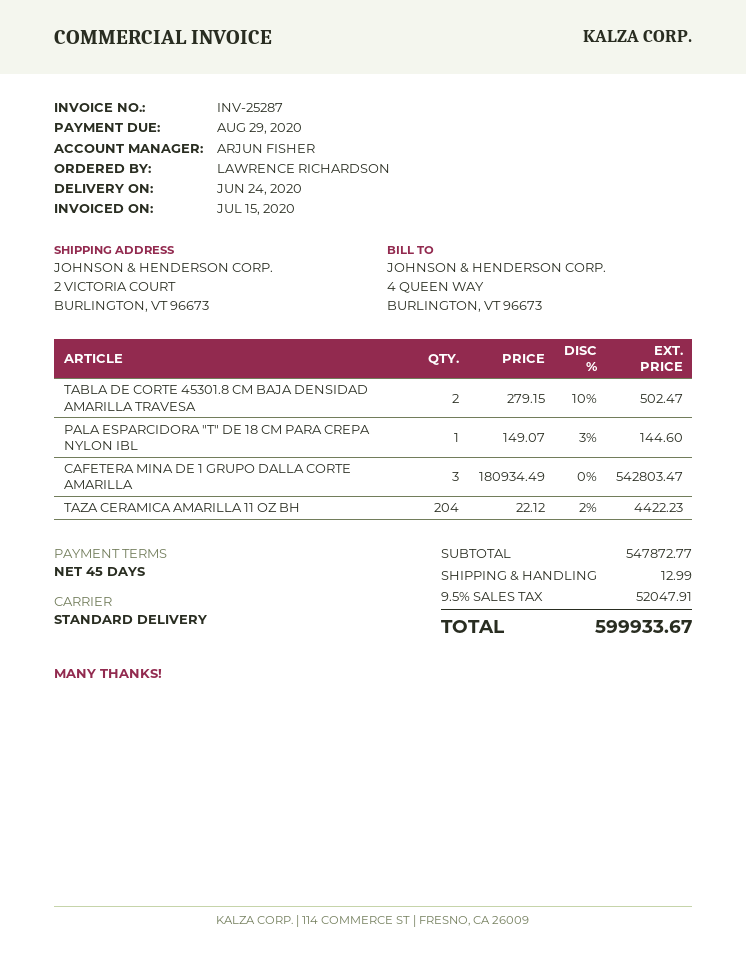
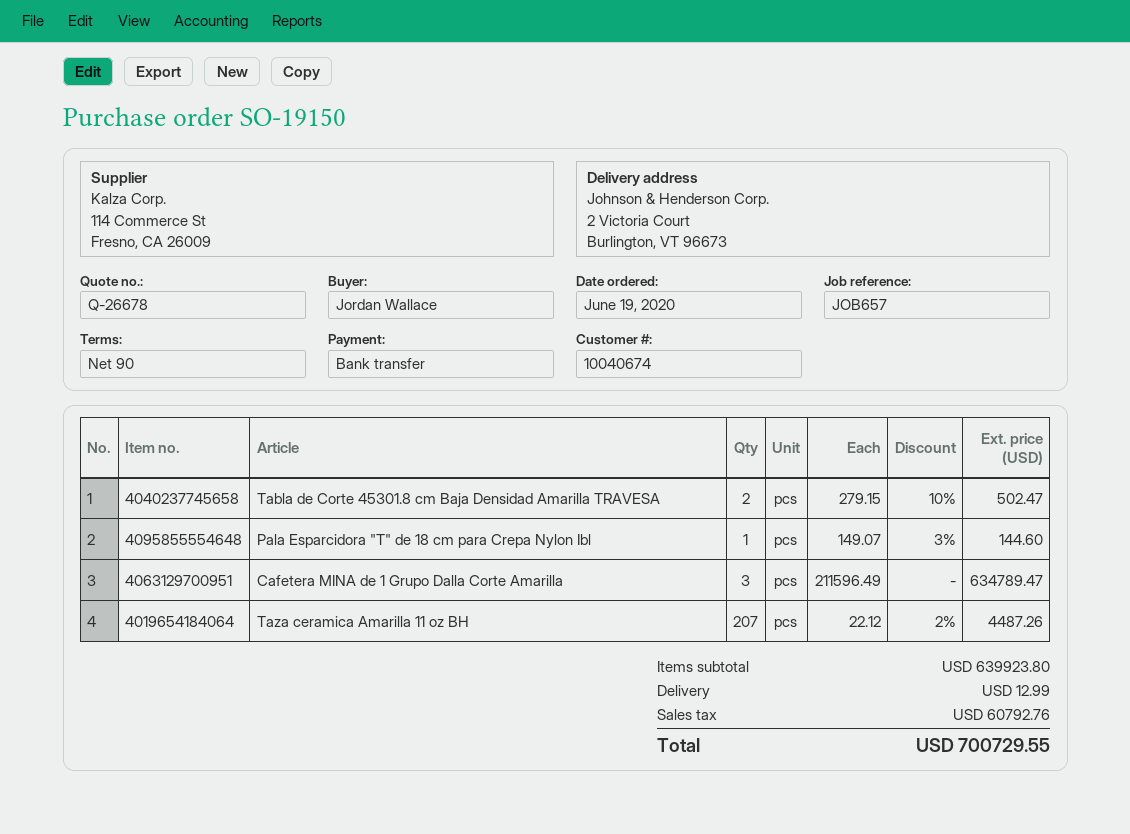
payment terms: 45 days -> 90 days
ordered by: LAWRENCE RICHARDSON -> Jordan Wallace
CAFETERA MINA DE 1 GRUPO DALLA CORTE AMARILLA: 3 x 180934.49 = 542803.47 -> 3 x 211596.49 = 634789.47
TAZA CERAMICA AMARILLA 11 OZ BH: 204 x 22.12 - 2% = 4422.23 -> 207 x 22.12 - 2% = 4487.26
subtotal: 547872.77 -> 639923.80
tax: 52047.91 -> 60792.76
total: 599933.67 -> 700729.55

